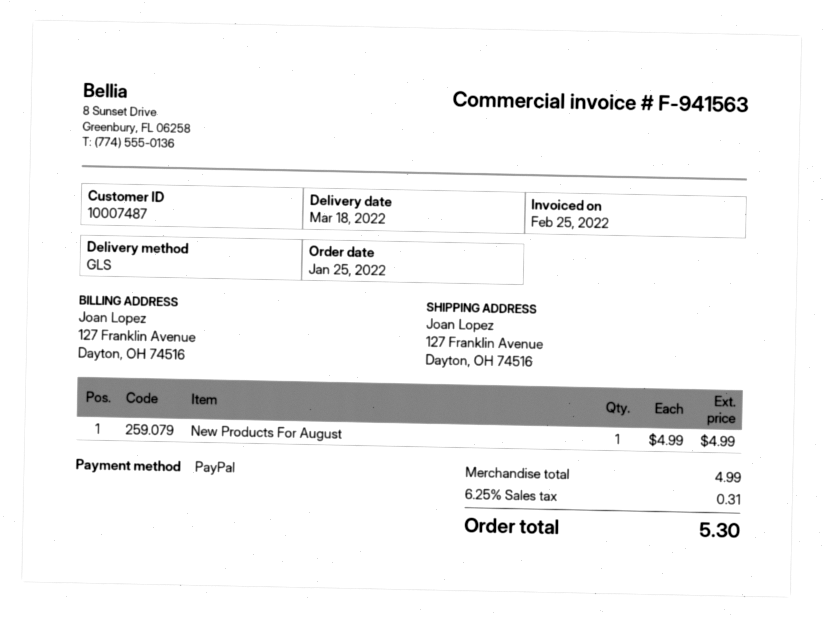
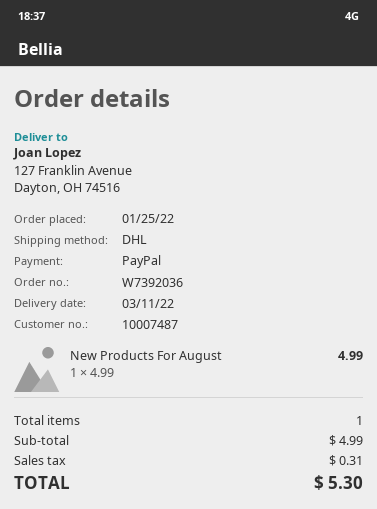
delivery date: 2022-03-18 -> 2022-03-11
shipping method: GLS -> DHL

